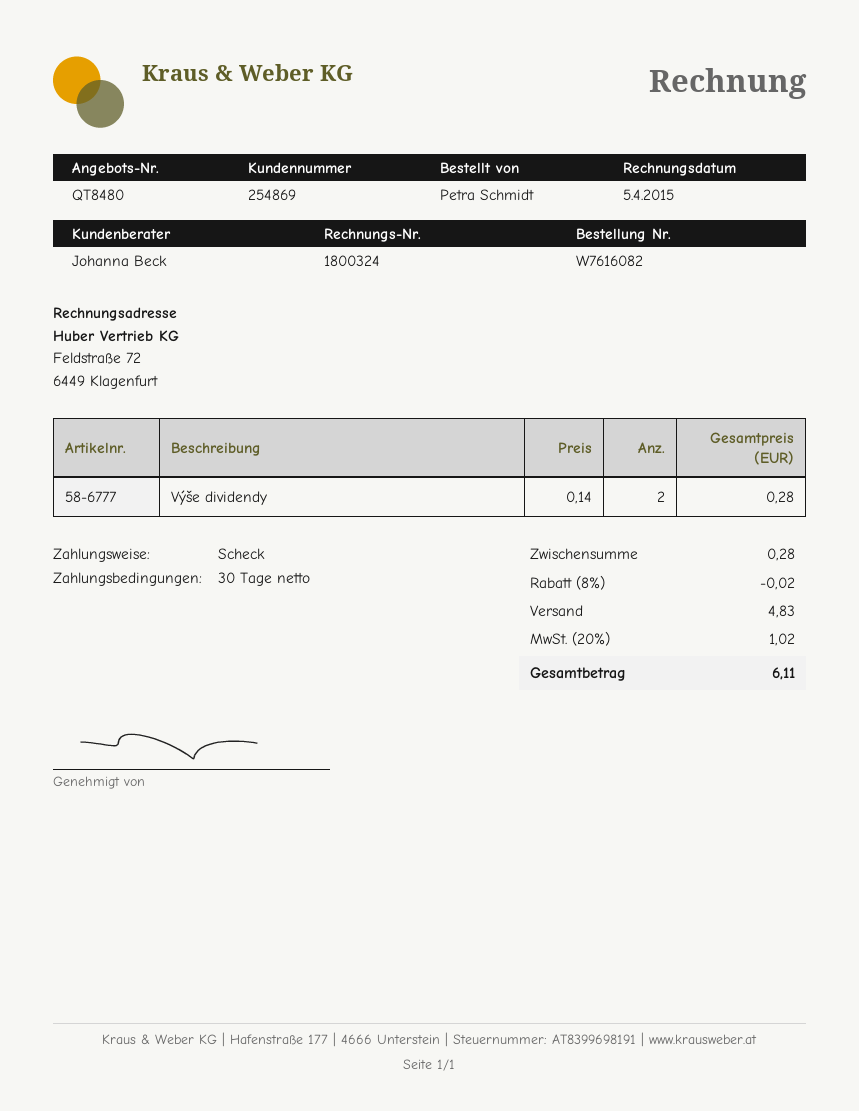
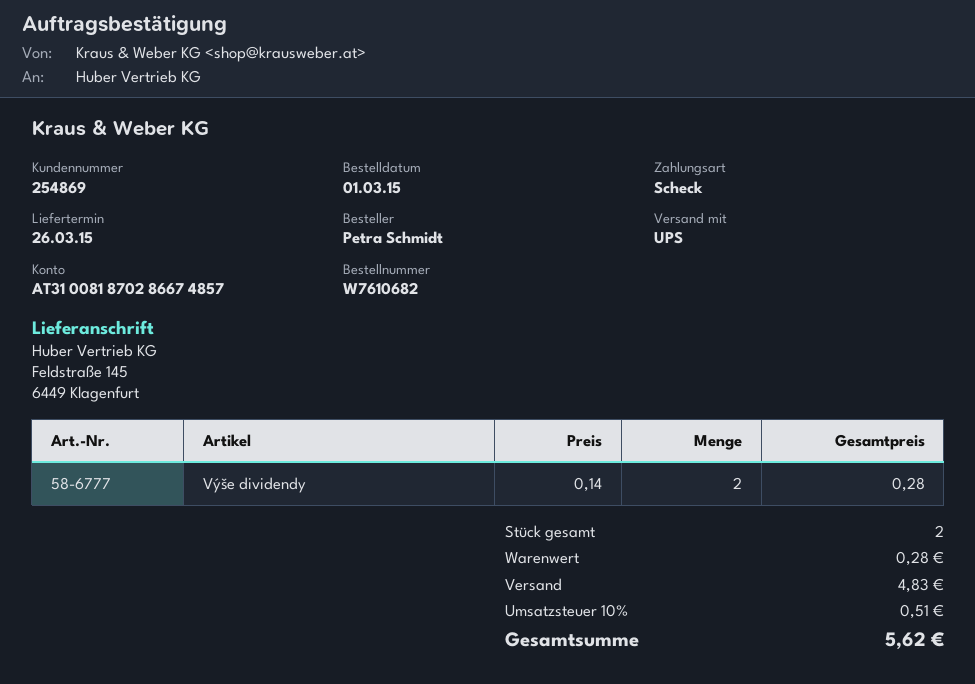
order number: W7616082 -> W7610682
discount: 8% = 0.02 -> none
tax: 20% = 1.02 -> 10% = 0.51
total: 6.11 -> 5.62

